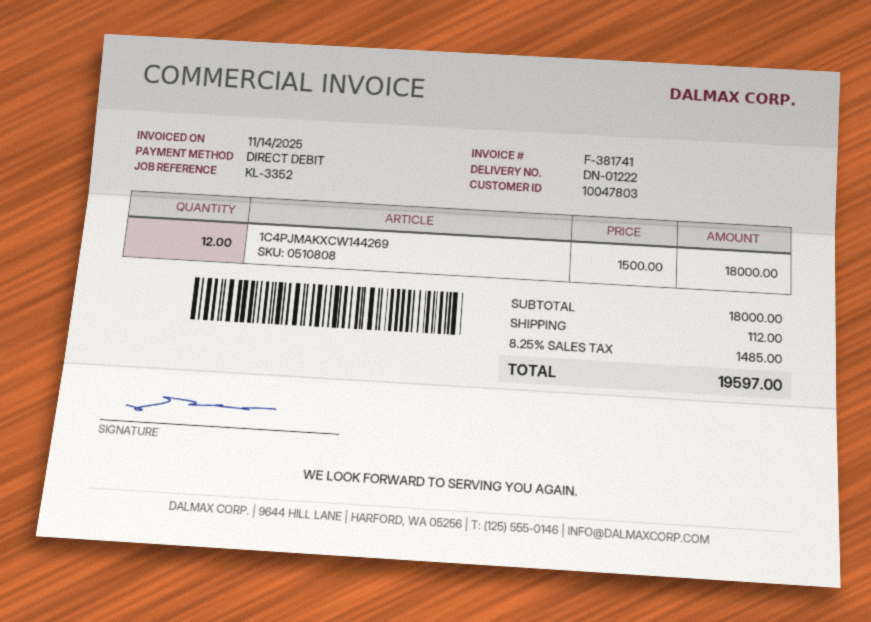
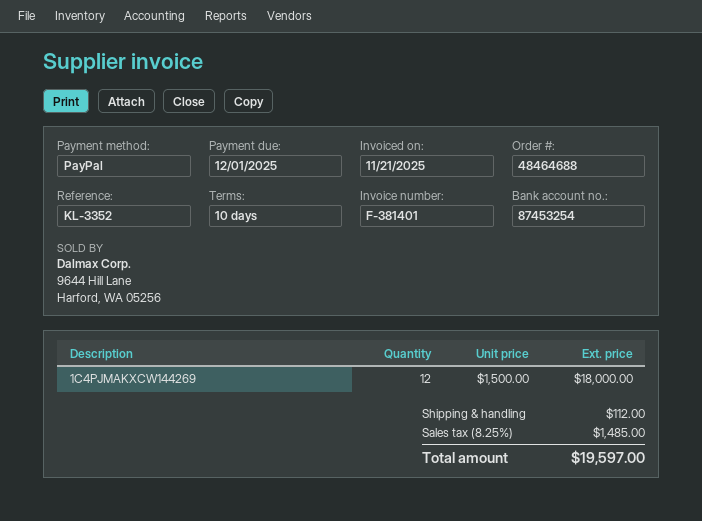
invoice number: F-381741 -> F-381401
invoice date: 2025-11-14 -> 2025-11-21
payment method: direct debit -> PayPal

